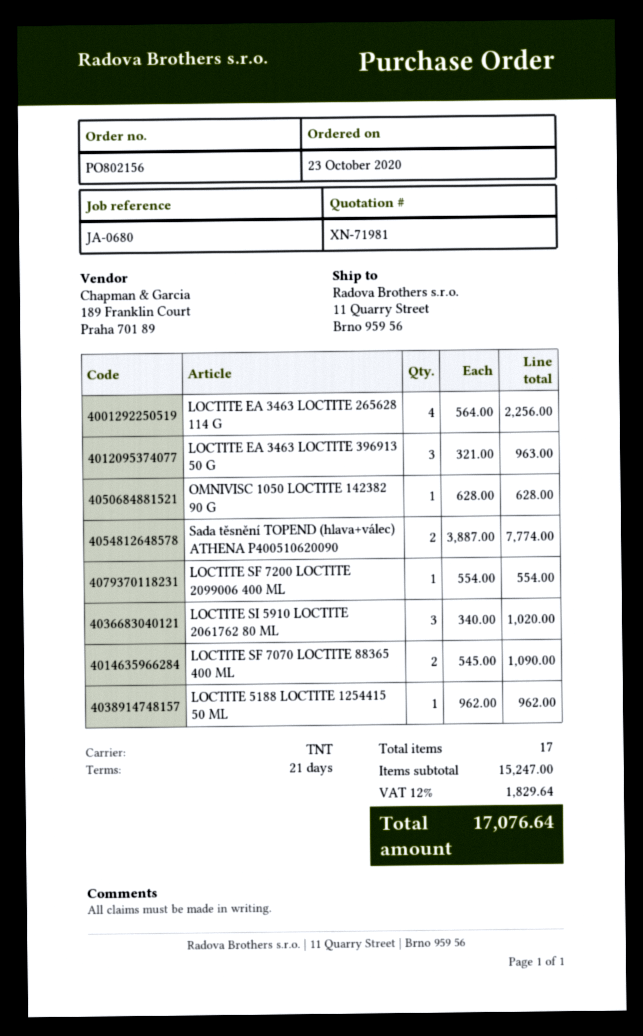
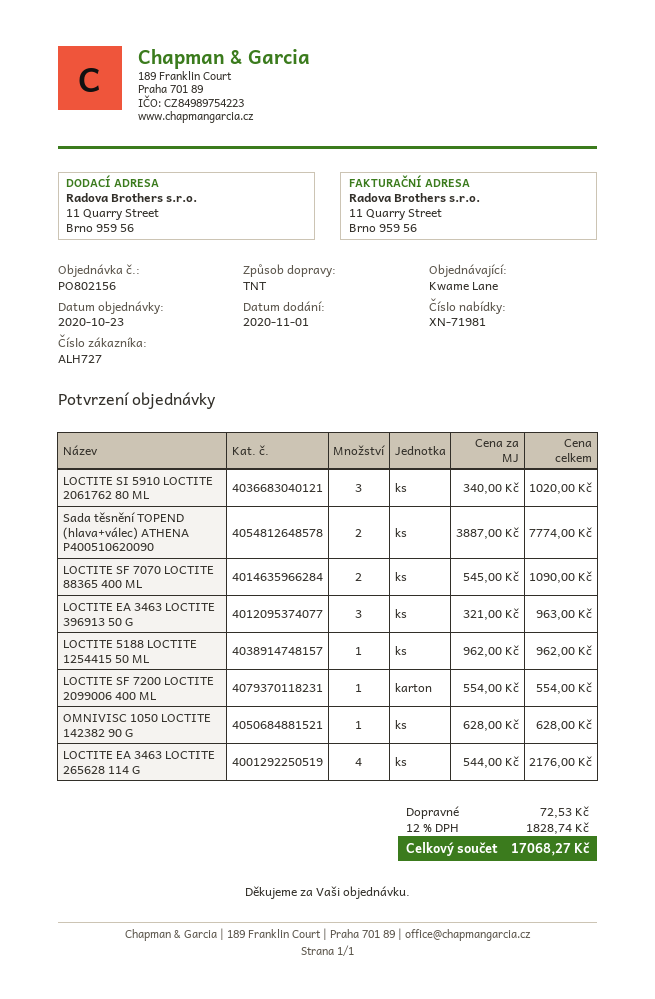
LOCTITE EA 3463 LOCTITE 265628 114 G: 4 x 564.00 = 2256.00 -> 4 x 544.00 = 2176.00
shipping: none -> 72.53
tax: 12% = 1829.64 -> 12% = 1828.74
total: 17076.64 -> 17068.27

